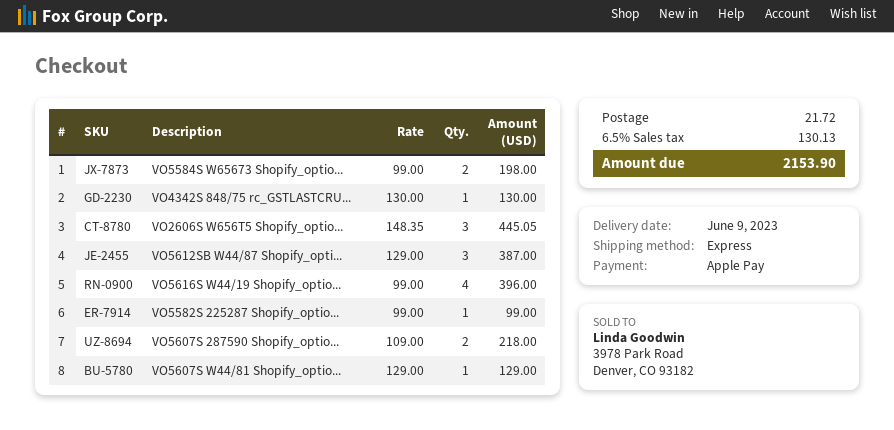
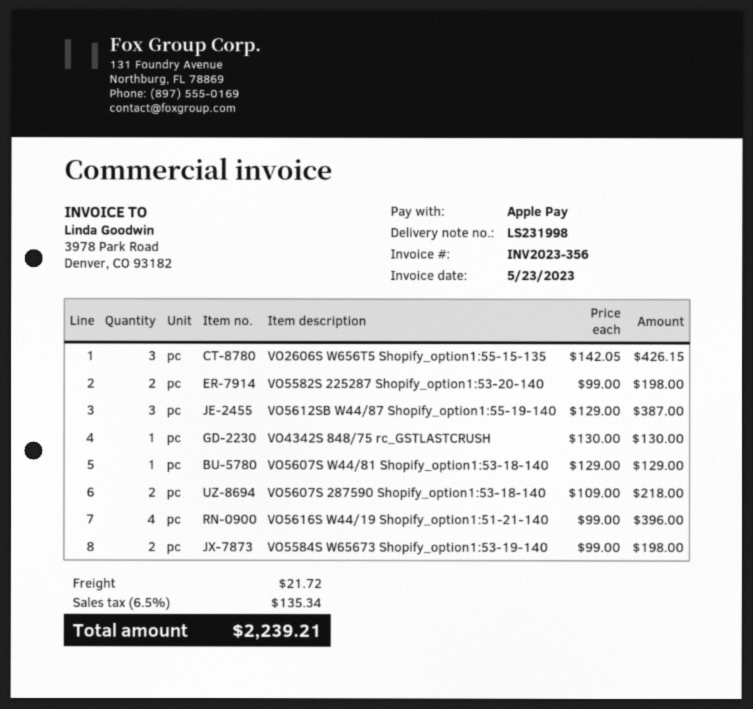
VO2606S W656T5 Shopify_optio...: 3 x 148.35 = 445.05 -> 3 x 142.05 = 426.15
VO5582S 225287 Shopify_optio...: 1 x 99.00 = 99.00 -> 2 x 99.00 = 198.00
tax: 6.5% = 130.13 -> 6.5% = 135.34
total: 2153.90 -> 2239.21

